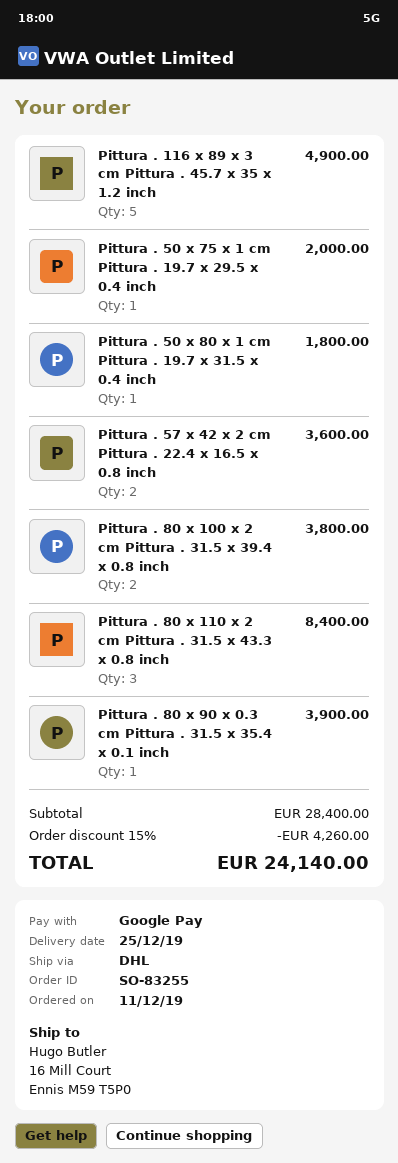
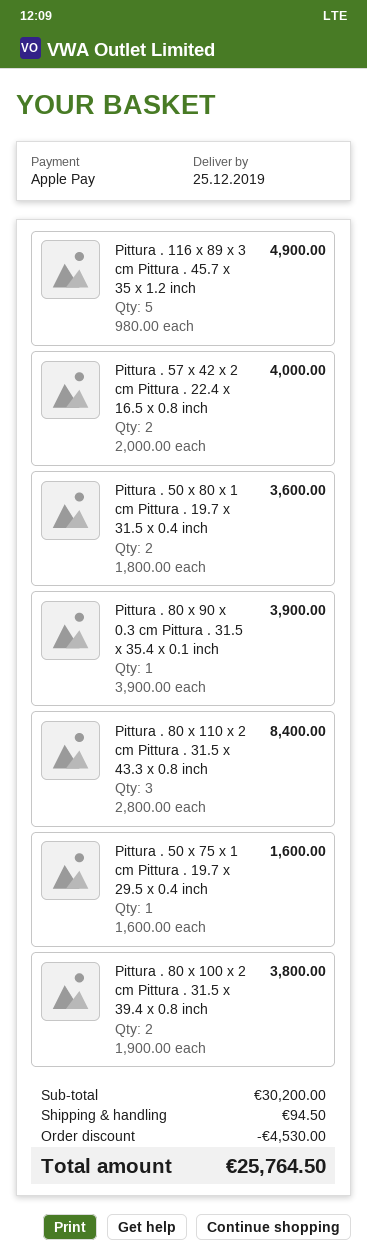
payment method: Google Pay -> Apple Pay
Pittura . 50 x 75 x 1 cm Pittura . 19.7 x 29.5 x 0.4 inch: 1 for 2000.00 -> 1 for 1600.00
Pittura . 50 x 80 x 1 cm Pittura . 19.7 x 31.5 x 0.4 inch: 1 for 1800.00 -> 2 for 3600.00
Pittura . 57 x 42 x 2 cm Pittura . 22.4 x 16.5 x 0.8 inch: 2 for 3600.00 -> 2 for 4000.00
subtotal: 28400.00 -> 30200.00
discount: 4260.00 -> 4530.00
shipping: none -> 94.50
total: 24140.00 -> 25764.50

